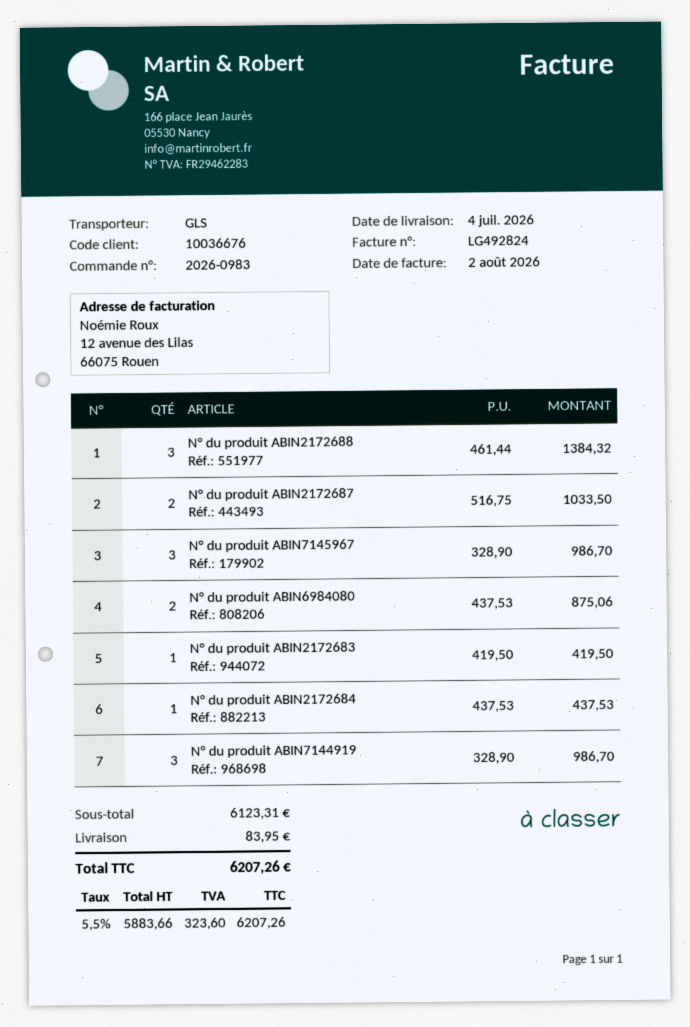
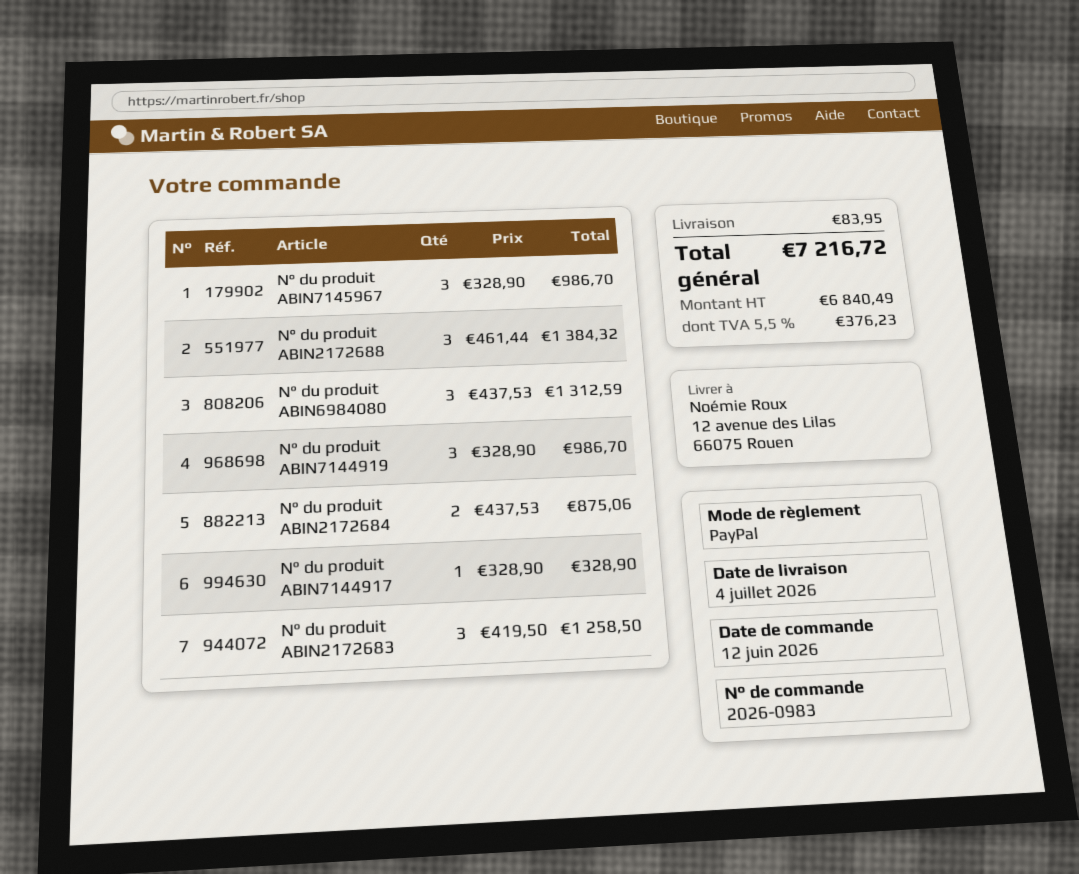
N° du produit ABIN2172687: 2 x 516.75 = 1033.50 -> none
N° du produit ABIN6984080: 2 x 437.53 = 875.06 -> 3 x 437.53 = 1312.59
N° du produit ABIN2172683: 1 x 419.50 = 419.50 -> 3 x 419.50 = 1258.50
N° du produit ABIN2172684: 1 x 437.53 = 437.53 -> 2 x 437.53 = 875.06
N° du produit ABIN7144917: none -> 1 x 328.90 = 328.90
net: 5883.66 -> 6840.49
tax: 5.5% = 323.60 -> 5.5% = 376.23
total: 6207.26 -> 7216.72

